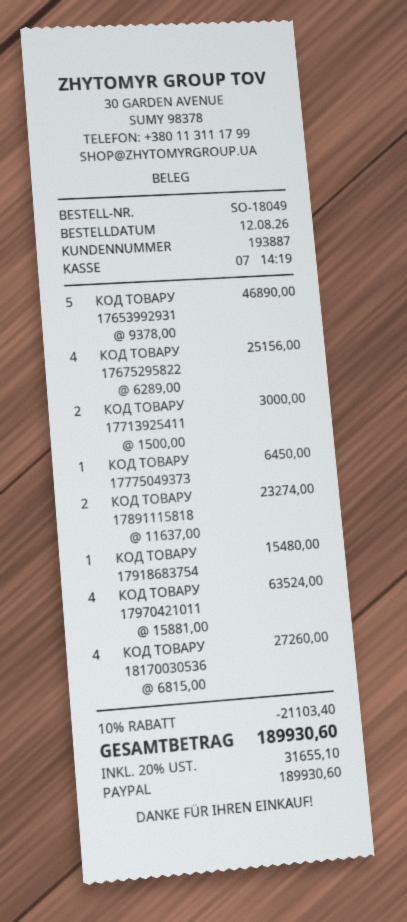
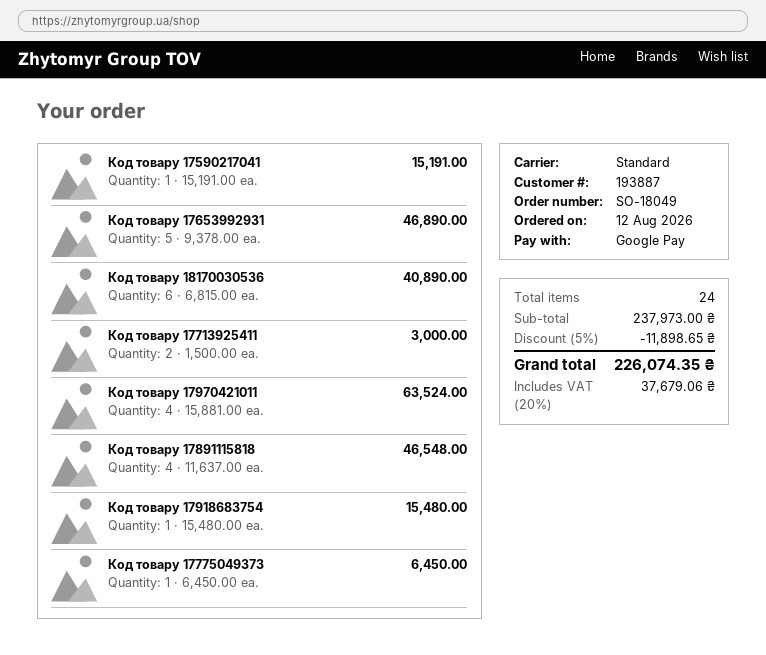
payment method: PayPal -> Google Pay
КОД ТОВАРУ 17675295822: 4 x 6289.00 = 25156.00 -> none
КОД ТОВАРУ 17891115818: 2 x 11637.00 = 23274.00 -> 4 x 11637.00 = 46548.00
КОД ТОВАРУ 18170030536: 4 x 6815.00 = 27260.00 -> 6 x 6815.00 = 40890.00
Код товару 17590217041: none -> 1 x 15191.00 = 15191.00
discount: 10% = 21103.40 -> 5% = 11898.65
tax: 20% = 31655.10 -> 20% = 37679.06
total: 189930.60 -> 226074.35

